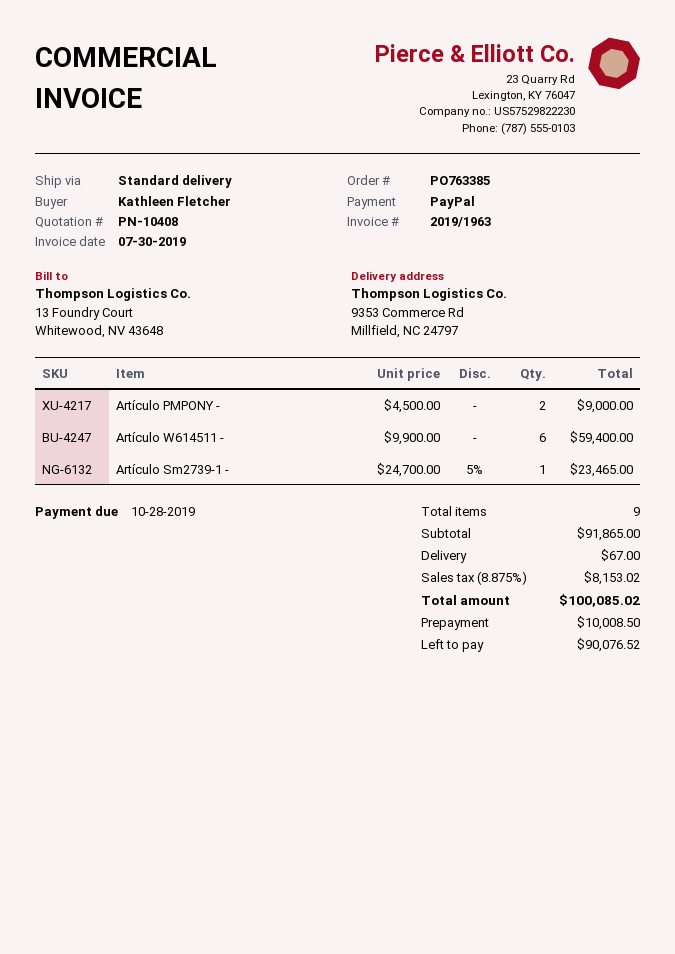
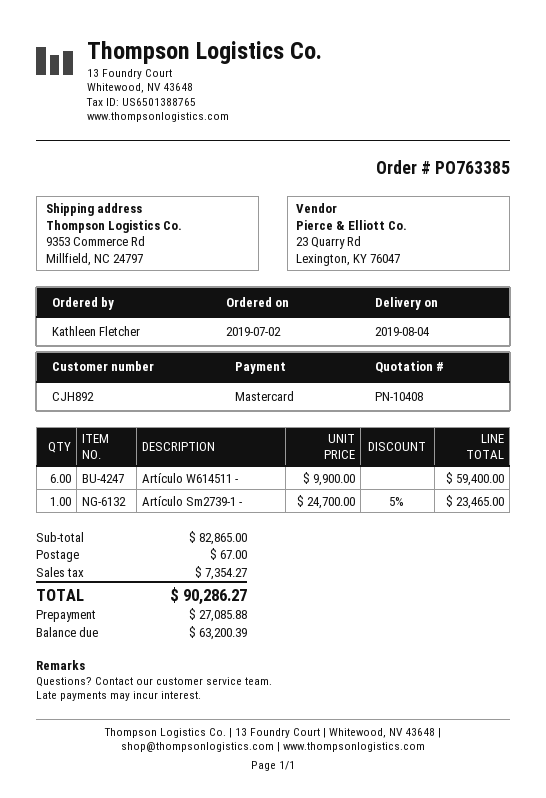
payment method: PayPal -> Mastercard
Artículo PMPONY -: 2 x 4500.00 = 9000.00 -> none
subtotal: 91865.00 -> 82865.00
tax: 8153.02 -> 7354.27
total: 100085.02 -> 90286.27
deposit: 10008.50 -> 27085.88
balance: 90076.52 -> 63200.39

